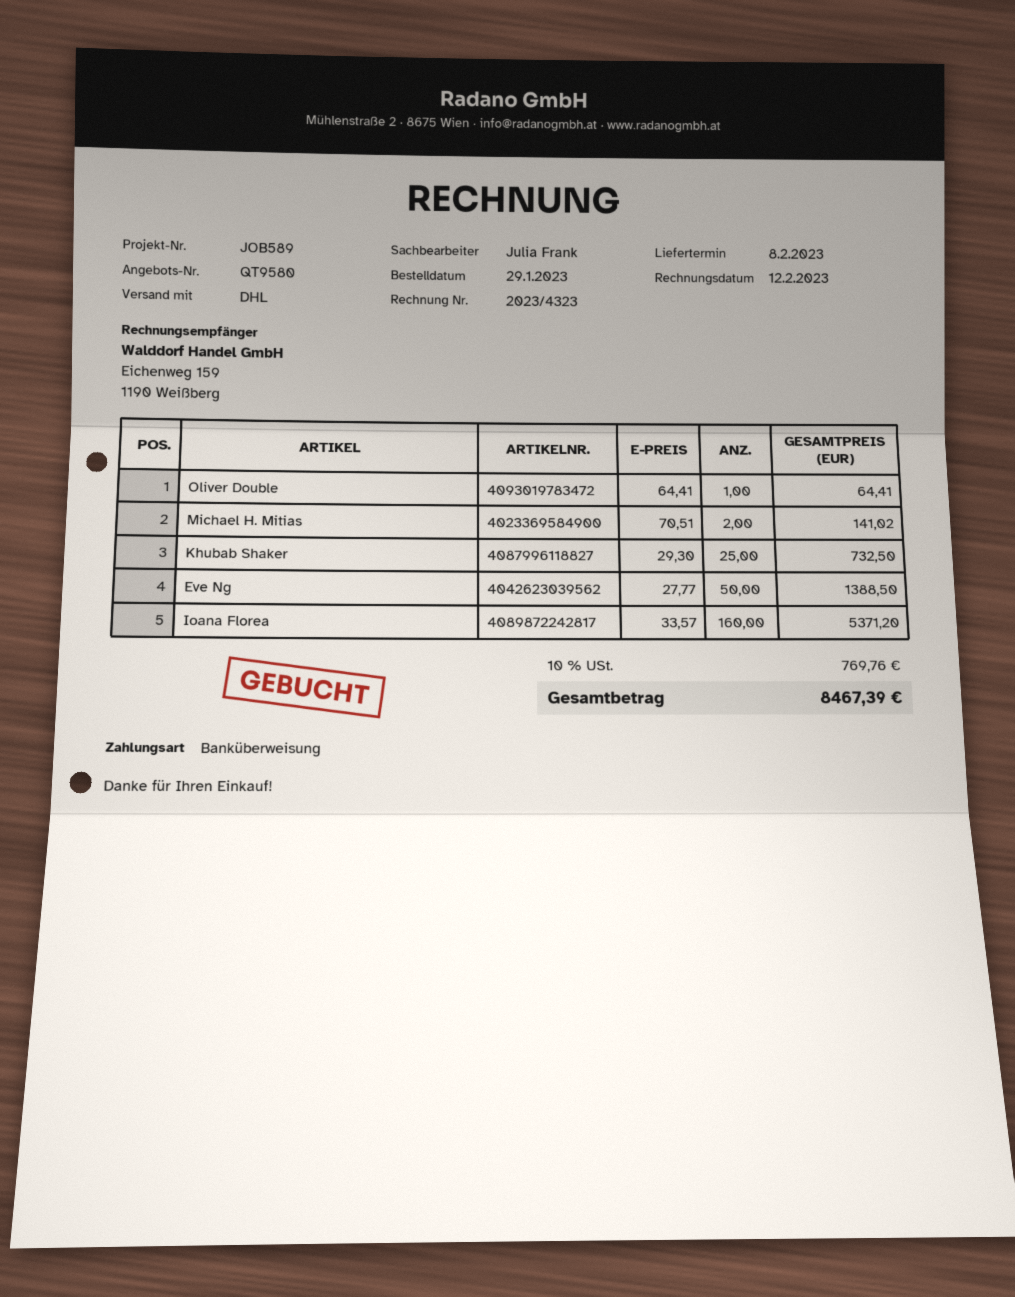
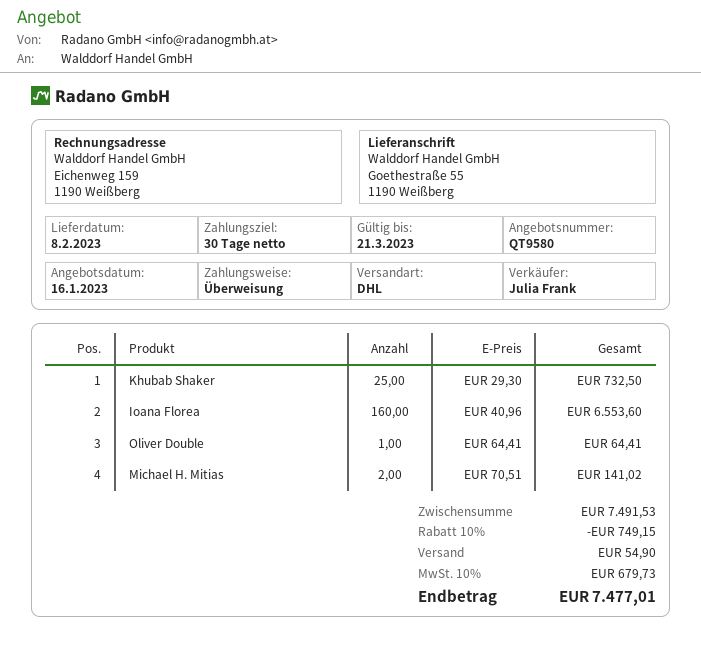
Eve Ng: 50 x 27.77 = 1388.50 -> none
Ioana Florea: 160 x 33.57 = 5371.20 -> 160 x 40.96 = 6553.60
discount: none -> 10% = 749.15
shipping: none -> 54.90
tax: 10% = 769.76 -> 10% = 679.73
total: 8467.39 -> 7477.01

